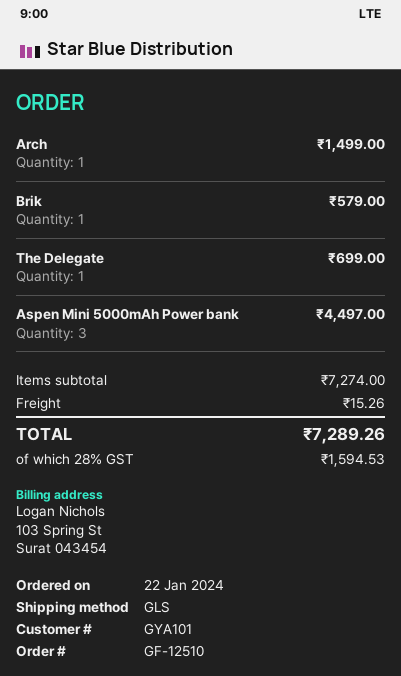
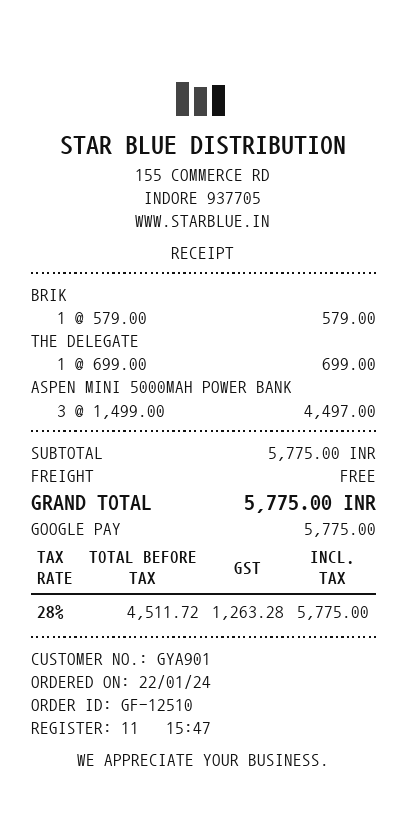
customer number: GYA101 -> GYA901
Arch: 1 for 1499.00 -> none
subtotal: 7274.00 -> 5775.00
shipping: 15.26 -> 0.00
tax: 28% = 1594.53 -> 28% = 1263.28
total: 7289.26 -> 5775.00

